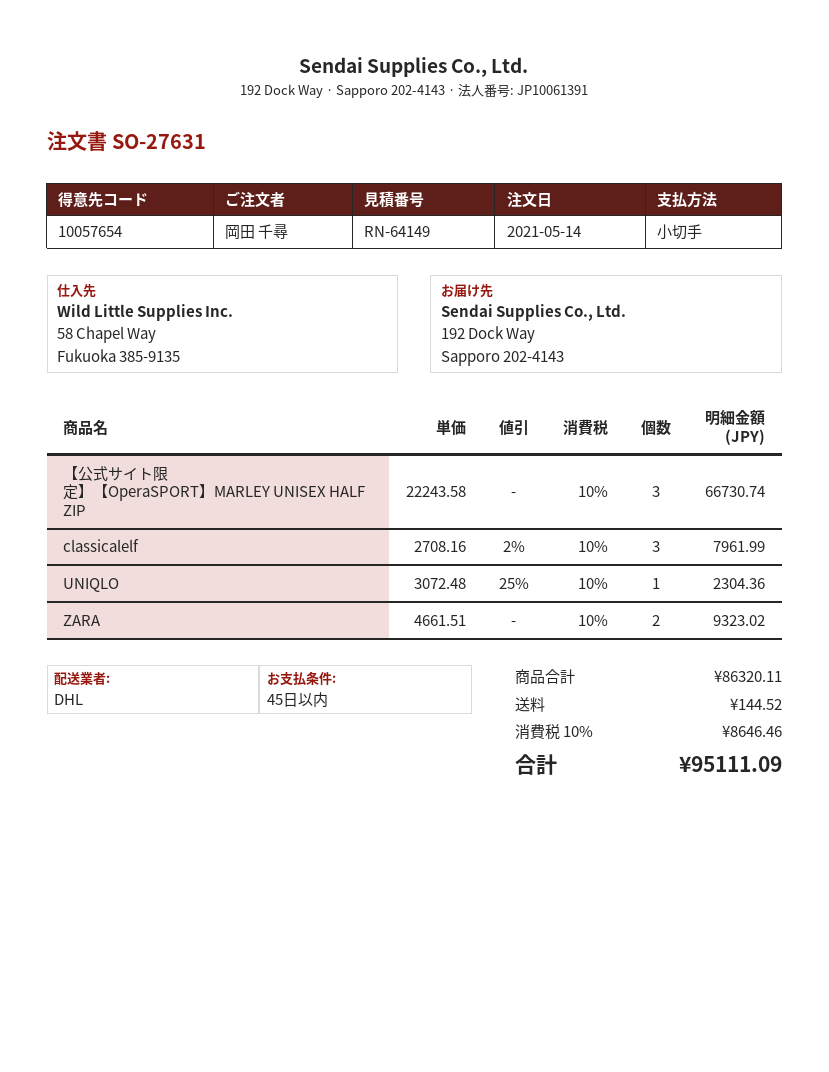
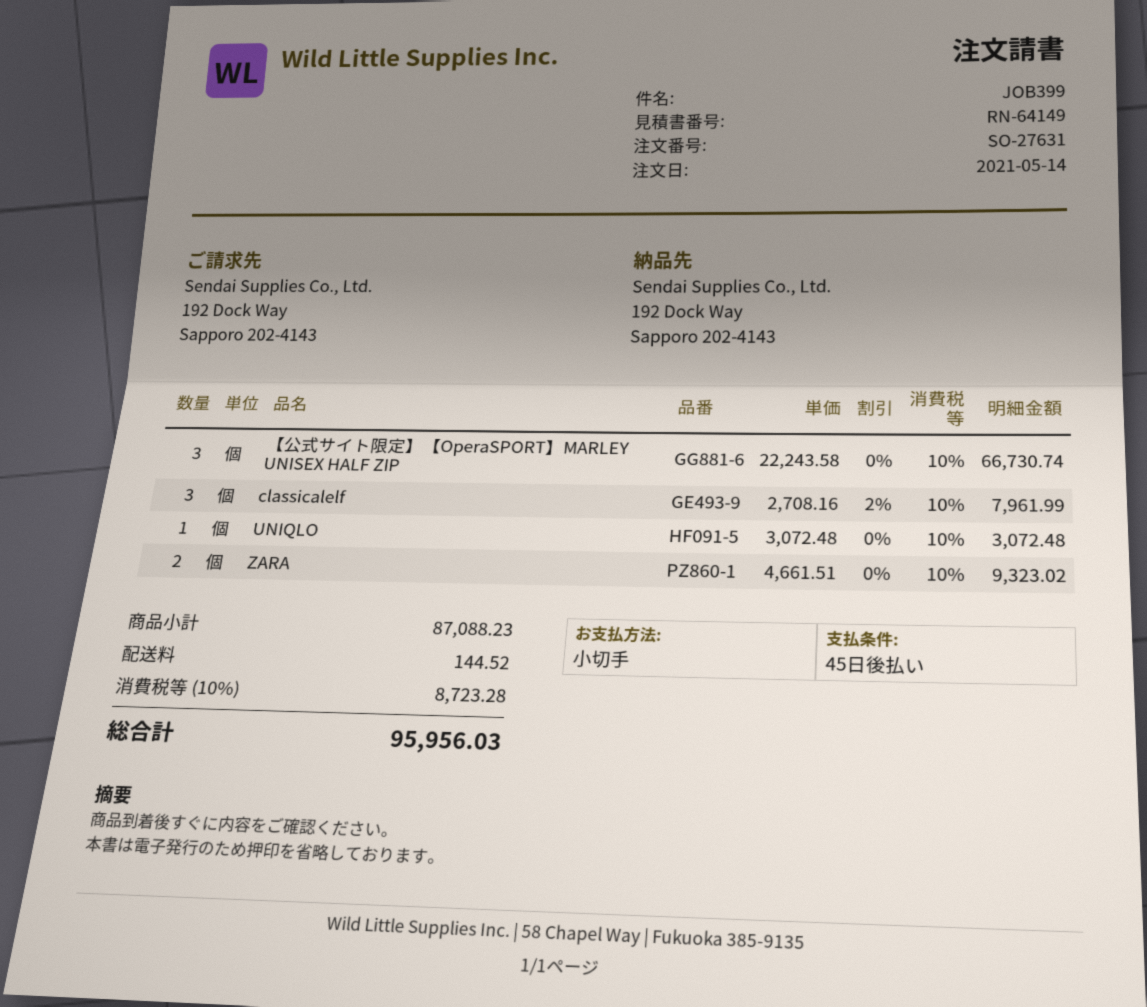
UNIQLO: 1 x 3072.48 - 25% = 2304.36 -> 1 x 3072.48 = 3072.48
subtotal: 86320.11 -> 87088.23
tax: 10% = 8646.46 -> 10% = 8723.28
total: 95111.09 -> 95956.03

